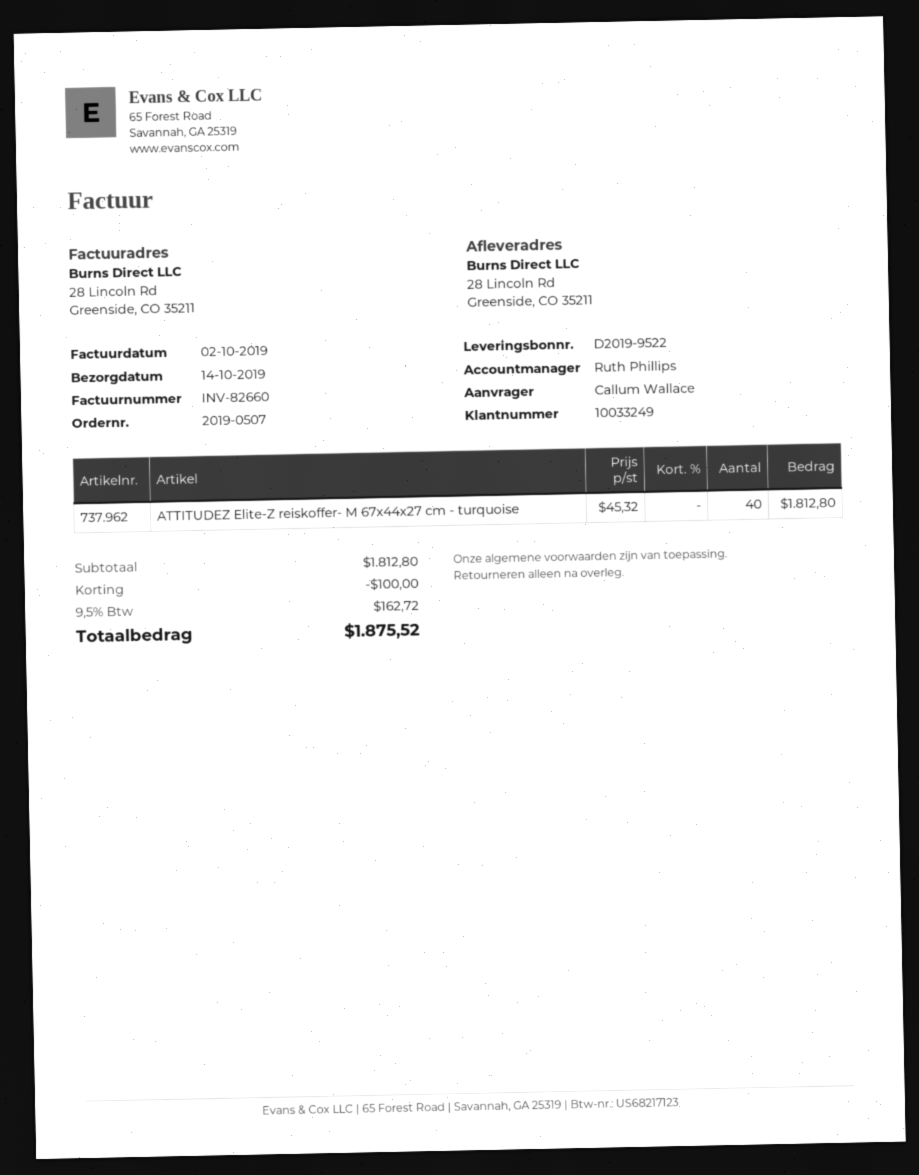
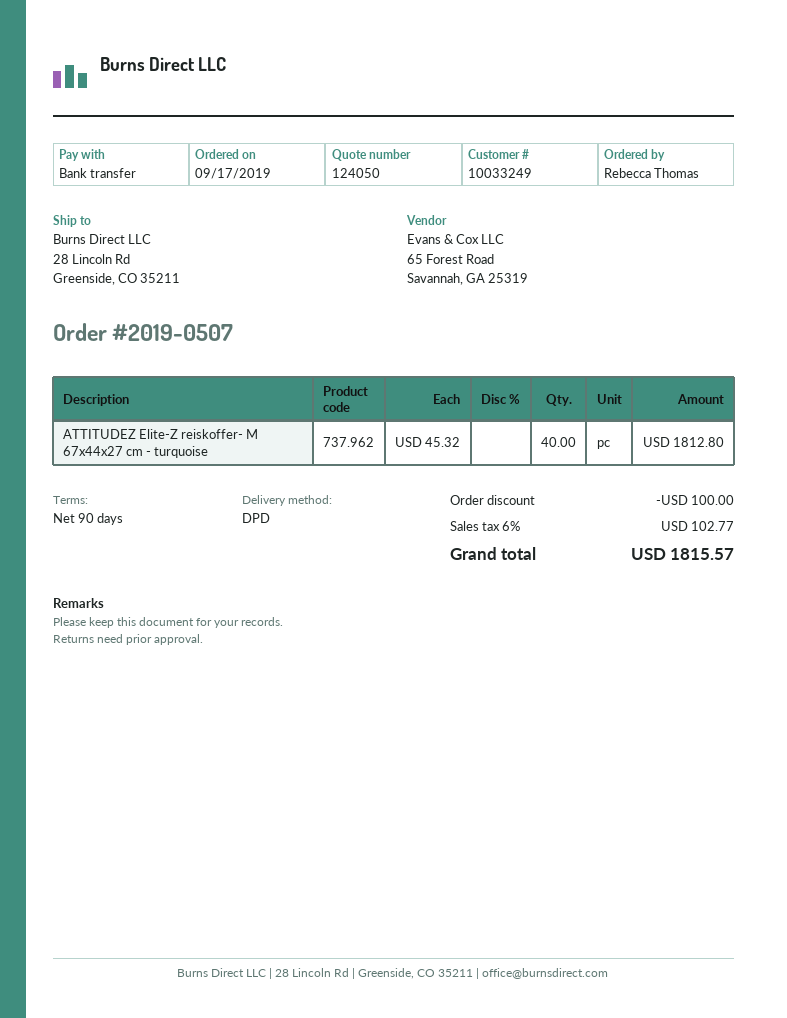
ordered by: Callum Wallace -> Rebecca Thomas
tax: 9.5% = 162.72 -> 6% = 102.77
total: 1875.52 -> 1815.57

